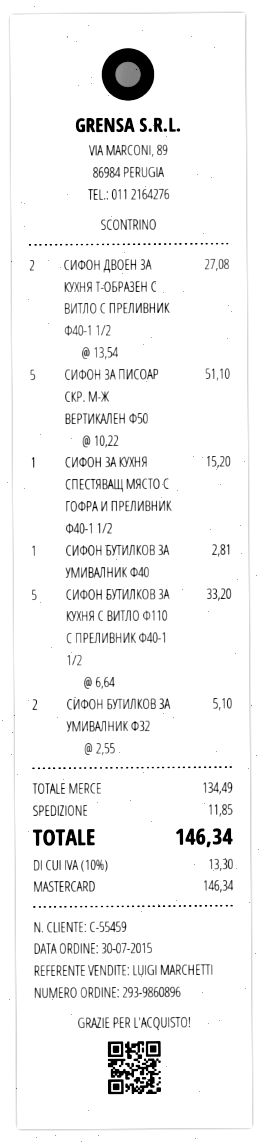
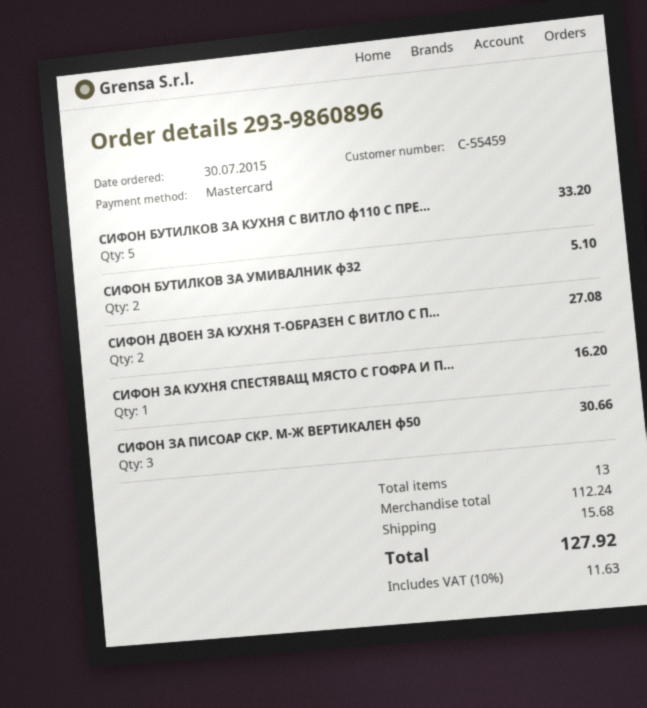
СИФОН ЗА ПИСОАР СКР. М-Ж ВЕРТИКАЛЕН Ф50: 5 for 51.10 -> 3 for 30.66
СИФОН ЗА КУХНЯ СПЕСТЯВАЩ МЯСТО С ГОФРА И ПРЕЛИВНИК Ф40-1 1/2: 1 for 15.20 -> 1 for 16.20
СИФОН БУТИЛКОВ ЗА УМИВАЛНИК Ф40: 1 for 2.81 -> none
subtotal: 134.49 -> 112.24
shipping: 11.85 -> 15.68
tax: 10% = 13.30 -> 10% = 11.63
total: 146.34 -> 127.92

